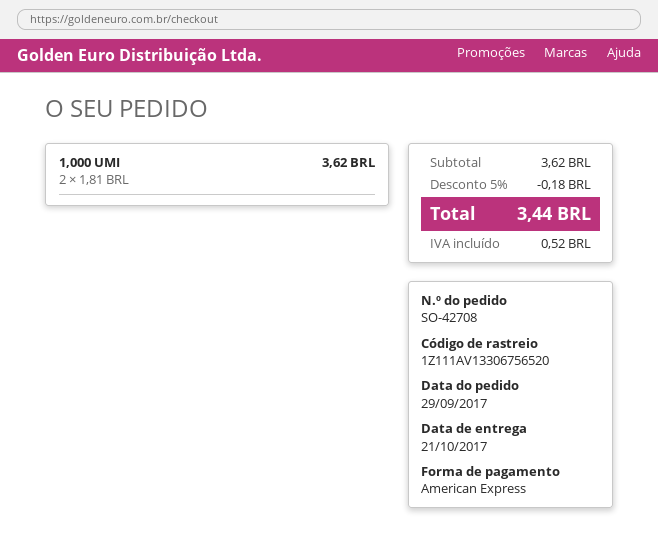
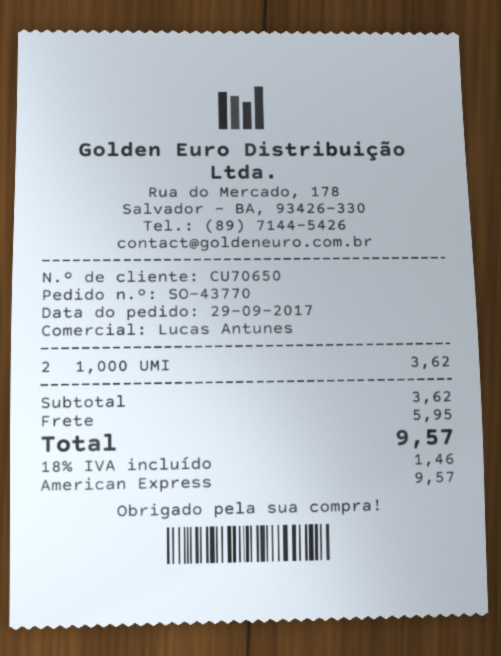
order number: SO-42708 -> SO-43770
discount: 5% = 0.18 -> none
shipping: none -> 5.95
tax: 0.52 -> 1.46
total: 3.44 -> 9.57

